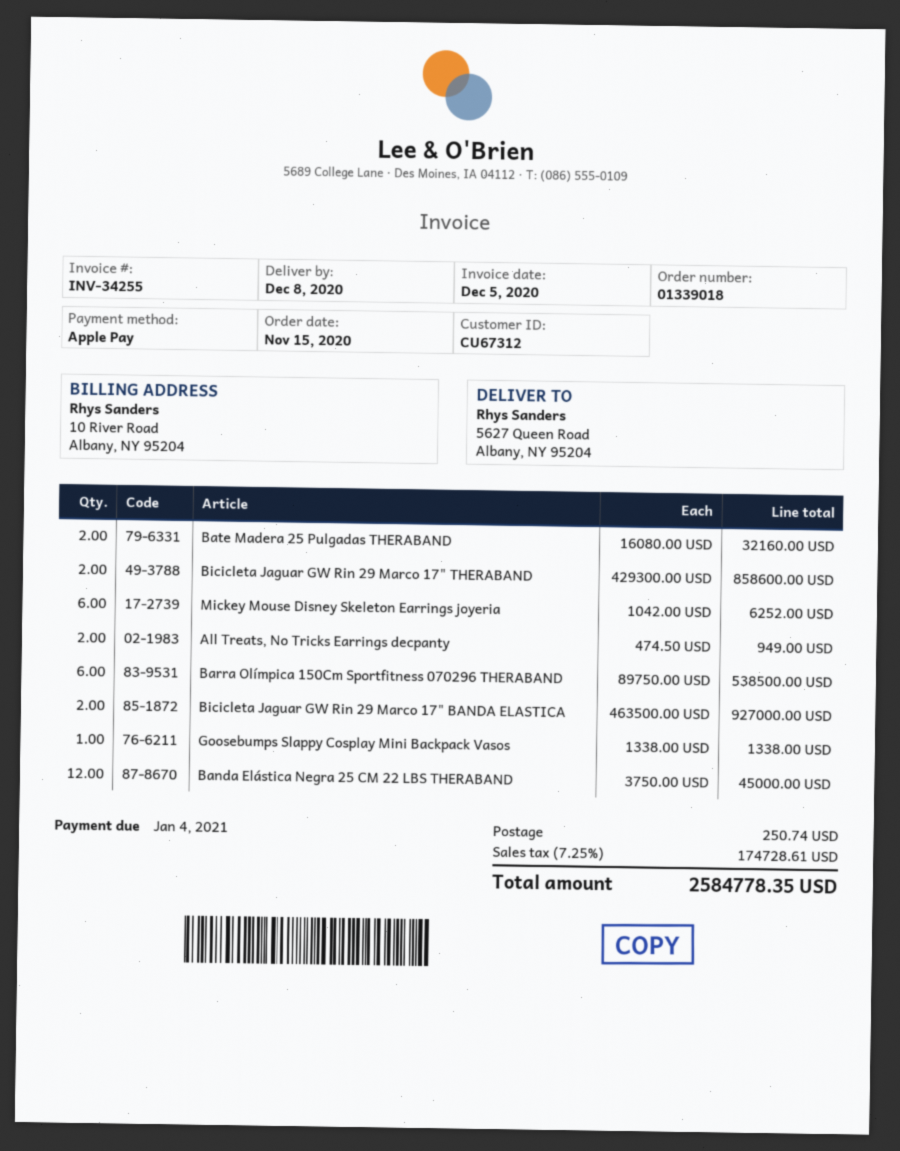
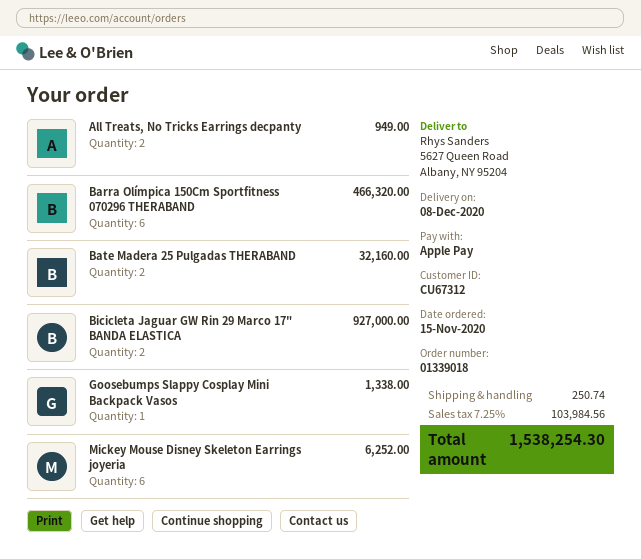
Bicicleta Jaguar GW Rin 29 Marco 17" THERABAND: 2 for 858600.00 -> none
Barra Olímpica 150Cm Sportfitness 070296 THERABAND: 6 for 538500.00 -> 6 for 466320.00
Banda Elástica Negra 25 CM 22 LBS THERABAND: 12 for 45000.00 -> none
tax: 7.25% = 174728.61 -> 7.25% = 103984.56
total: 2584778.35 -> 1538254.30

